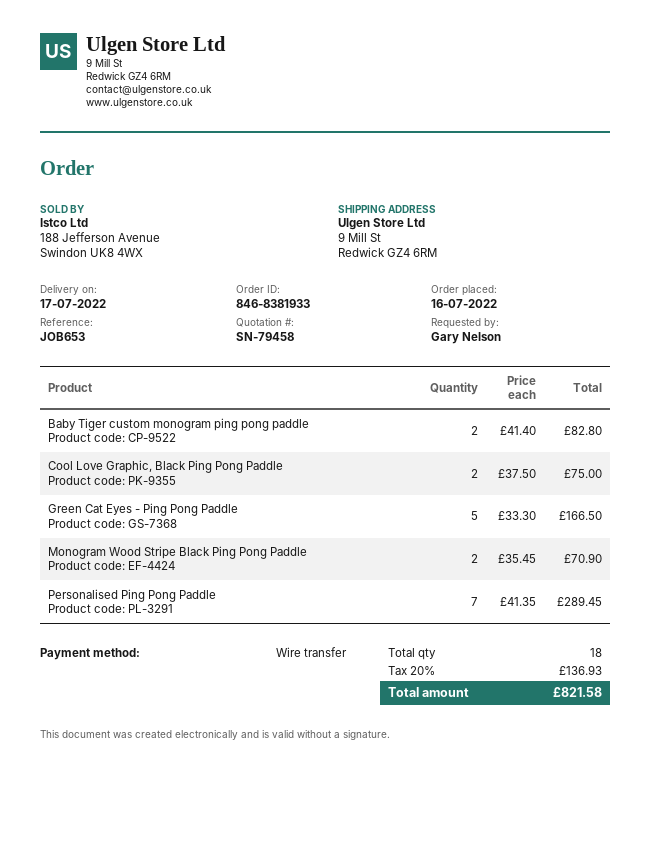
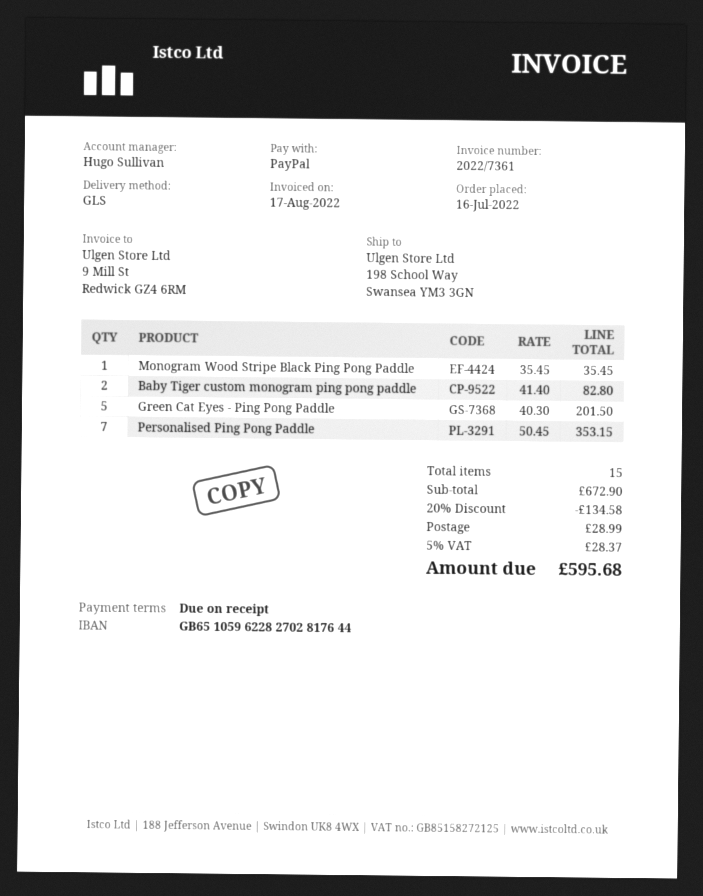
payment method: bank transfer -> PayPal
ship to: 9 Mill St, Redwick GZ4 6RM -> 198 School Way, Swansea YM3 3GN
Cool Love Graphic, Black Ping Pong Paddle: 2 x 37.50 = 75.00 -> none
Green Cat Eyes - Ping Pong Paddle: 5 x 33.30 = 166.50 -> 5 x 40.30 = 201.50
Monogram Wood Stripe Black Ping Pong Paddle: 2 x 35.45 = 70.90 -> 1 x 35.45 = 35.45
Personalised Ping Pong Paddle: 7 x 41.35 = 289.45 -> 7 x 50.45 = 353.15
total quantity: 18 -> 15
discount: none -> 20% = 134.58
shipping: none -> 28.99
tax: 20% = 136.93 -> 5% = 28.37
total: 821.58 -> 595.68

